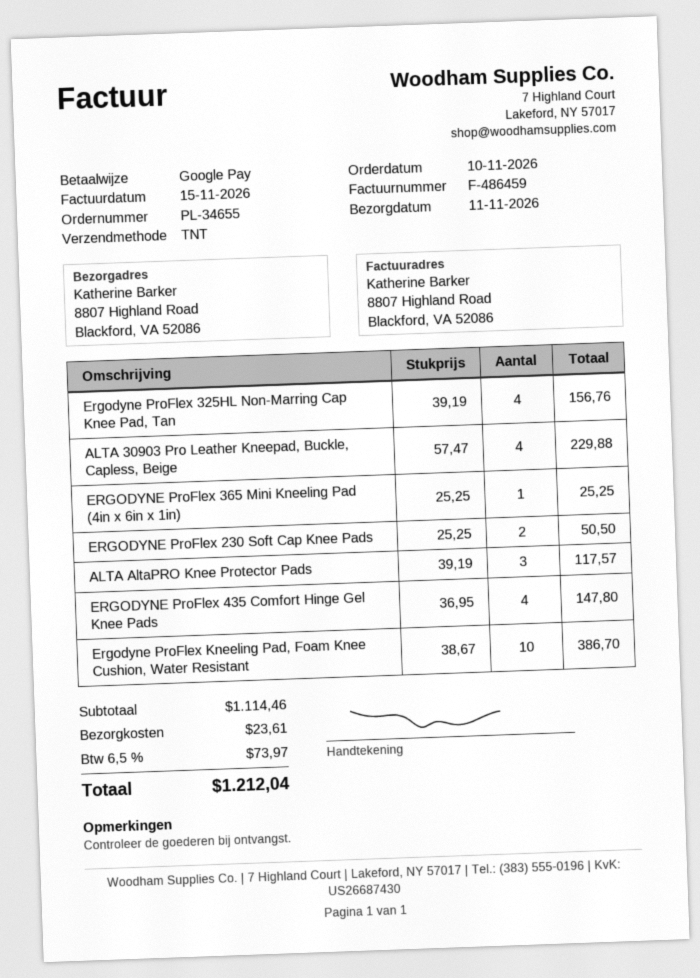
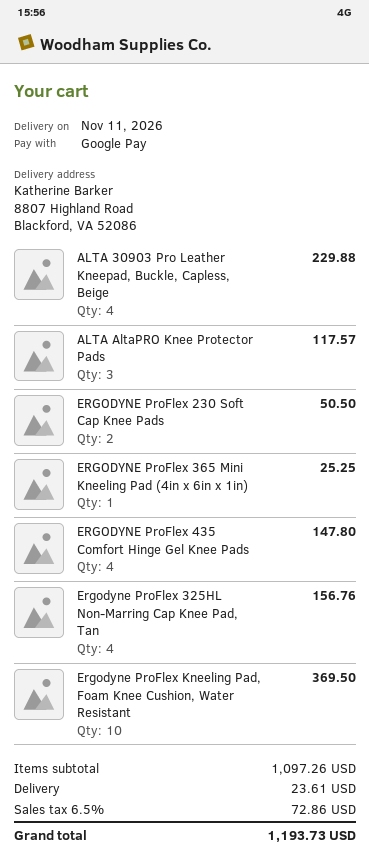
Ergodyne ProFlex Kneeling Pad, Foam Knee Cushion, Water Resistant: 10 for 386.70 -> 10 for 369.50
subtotal: 1114.46 -> 1097.26
tax: 6.5% = 73.97 -> 6.5% = 72.86
total: 1212.04 -> 1193.73

